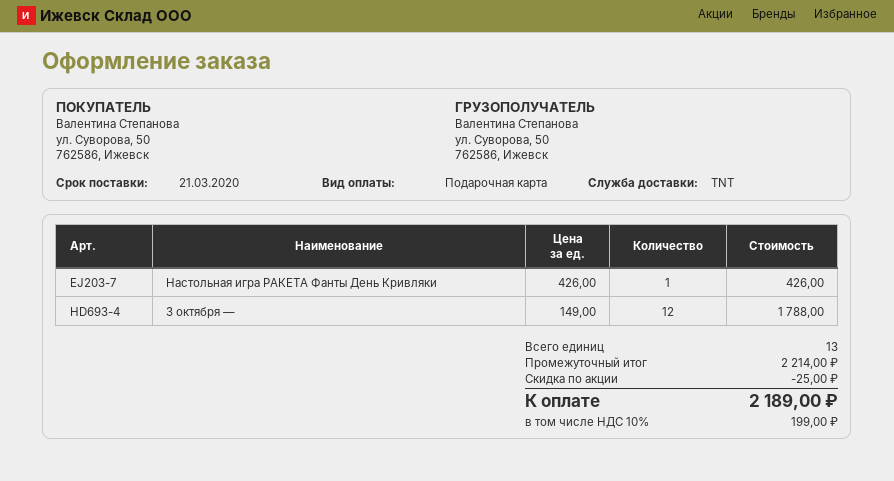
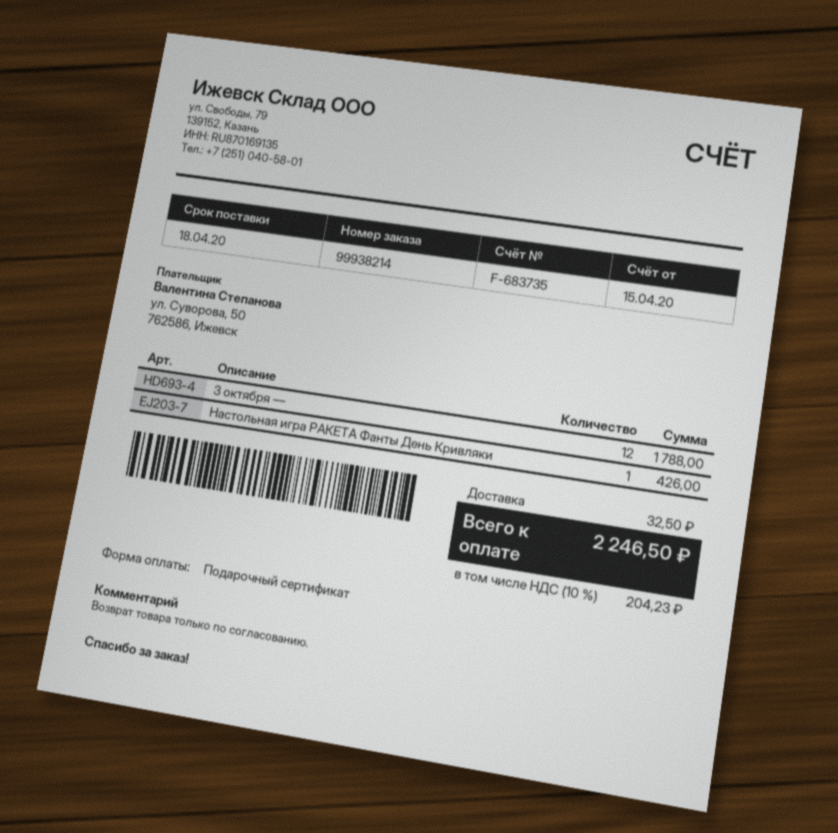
delivery date: 2020-03-21 -> 2020-04-18
discount: 25.00 -> none
shipping: none -> 32.50
tax: 10% = 199.00 -> 10% = 204.23
total: 2189.00 -> 2246.50

